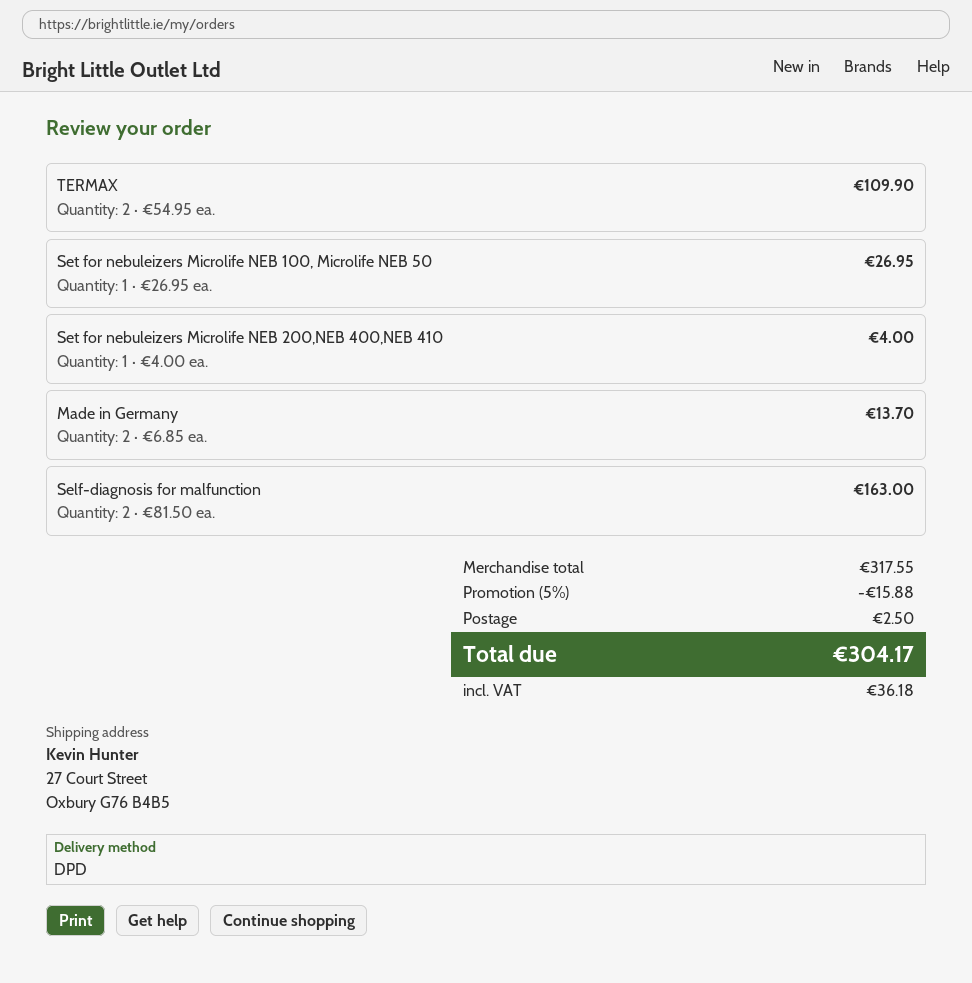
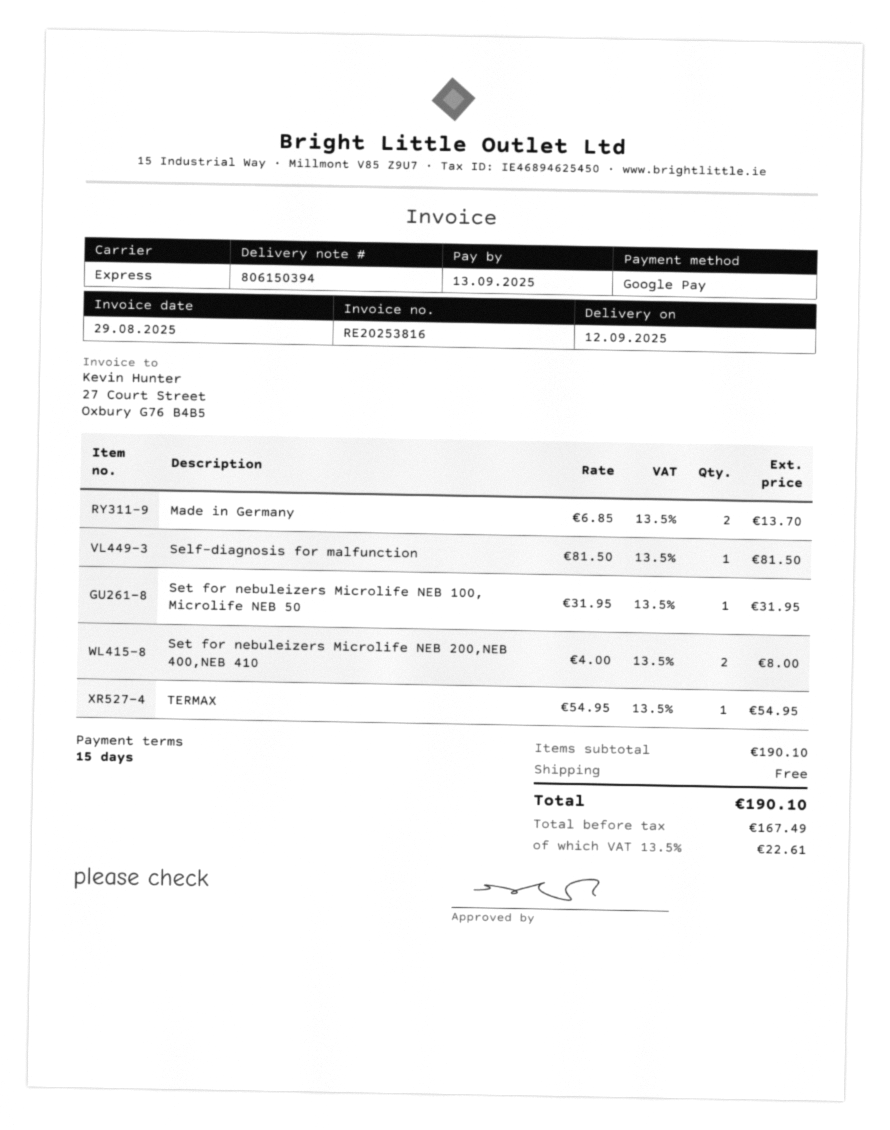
shipping method: DPD -> express
TERMAX: 2 x 54.95 = 109.90 -> 1 x 54.95 = 54.95
Set for nebuleizers Microlife NEB 100, Microlife NEB 50: 1 x 26.95 = 26.95 -> 1 x 31.95 = 31.95
Set for nebuleizers Microlife NEB 200,NEB 400,NEB 410: 1 x 4.00 = 4.00 -> 2 x 4.00 = 8.00
Self-diagnosis for malfunction: 2 x 81.50 = 163.00 -> 1 x 81.50 = 81.50
subtotal: 317.55 -> 190.10
discount: 5% = 15.88 -> none
shipping: 2.50 -> 0.00
tax: 36.18 -> 22.61
total: 304.17 -> 190.10

